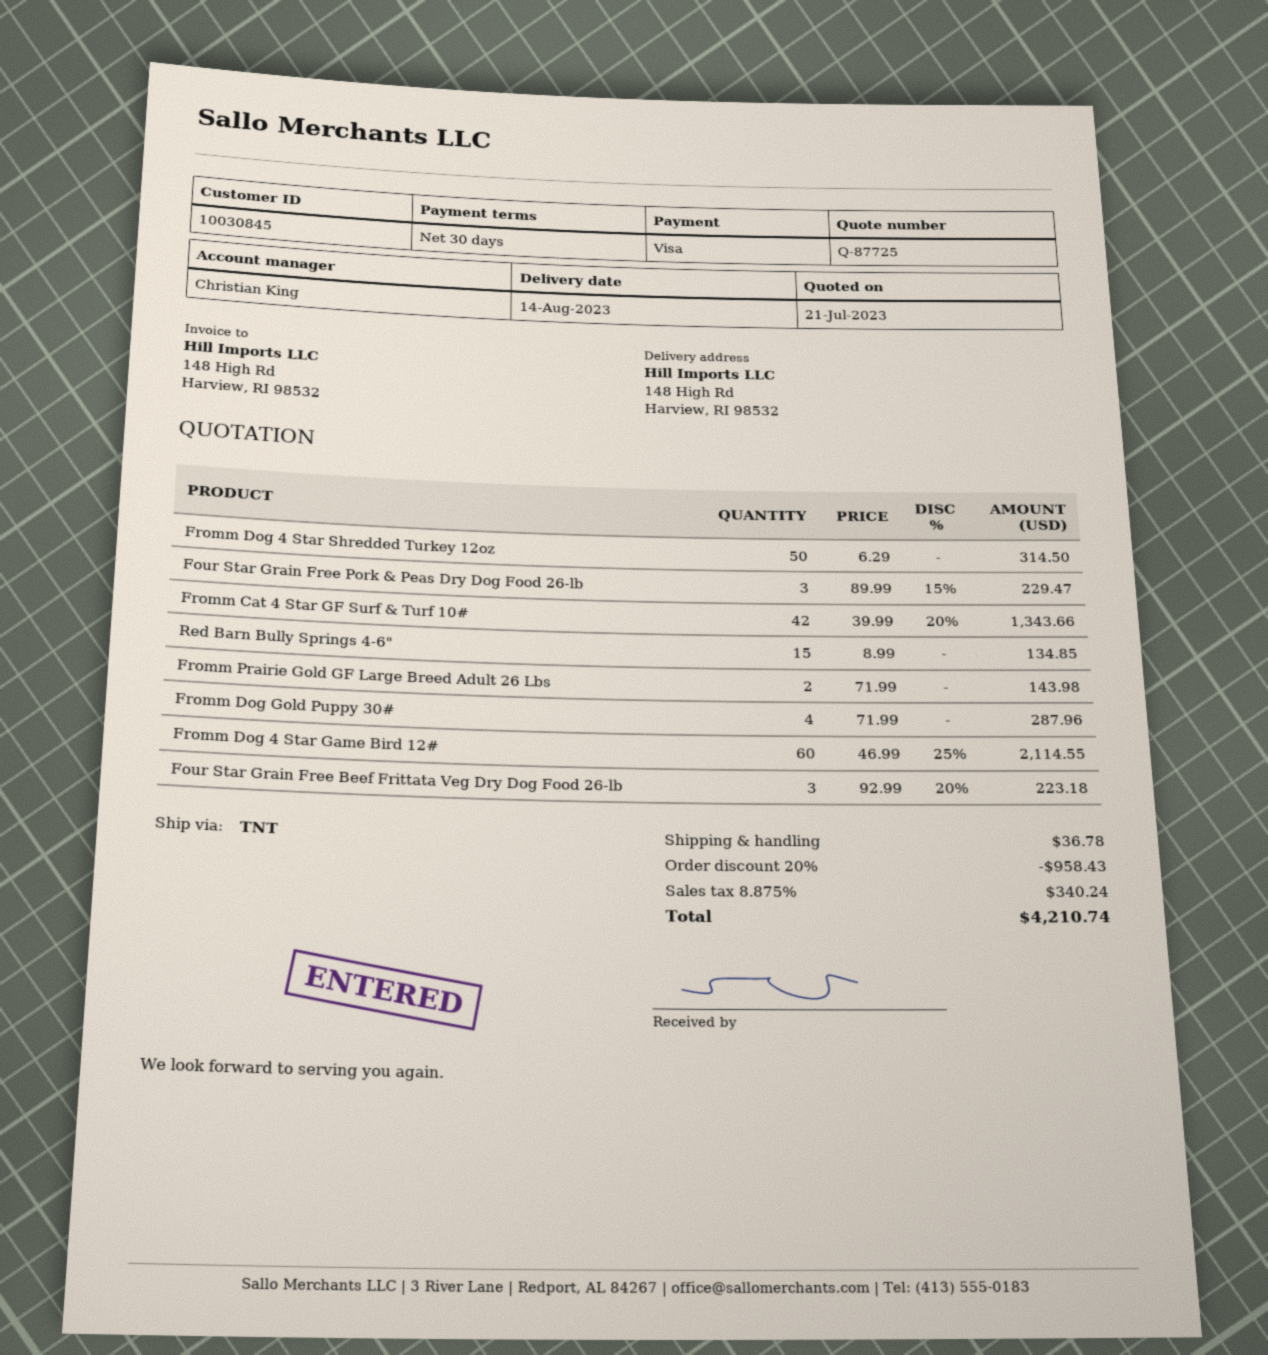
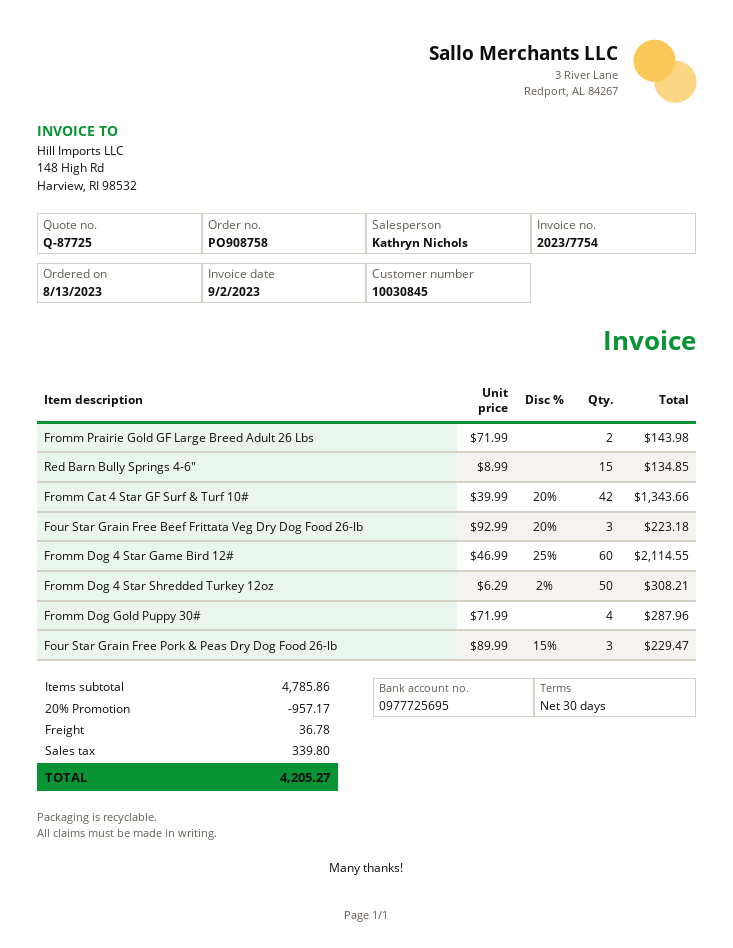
sales rep: Christian King -> Kathryn Nichols
Fromm Dog 4 Star Shredded Turkey 12oz: 50 x 6.29 = 314.50 -> 50 x 6.29 - 2% = 308.21
discount: 20% = 958.43 -> 20% = 957.17
tax: 340.24 -> 339.80
total: 4210.74 -> 4205.27

